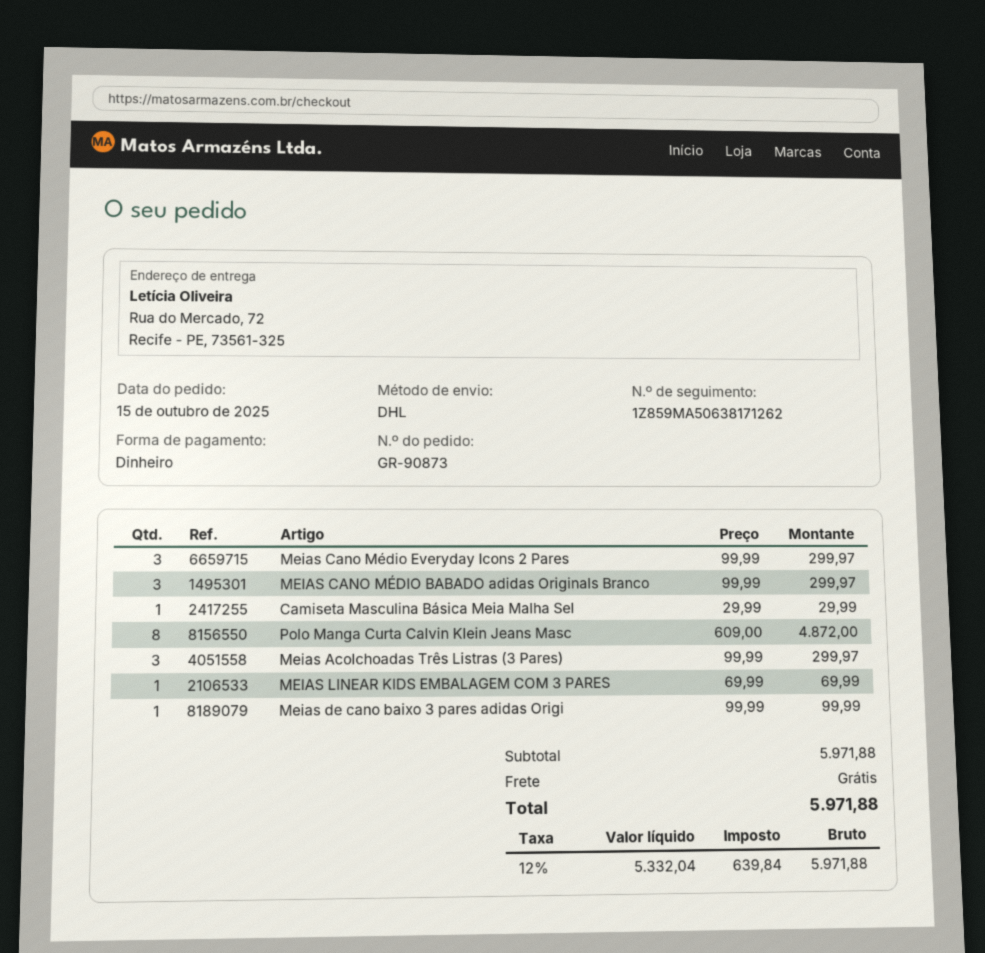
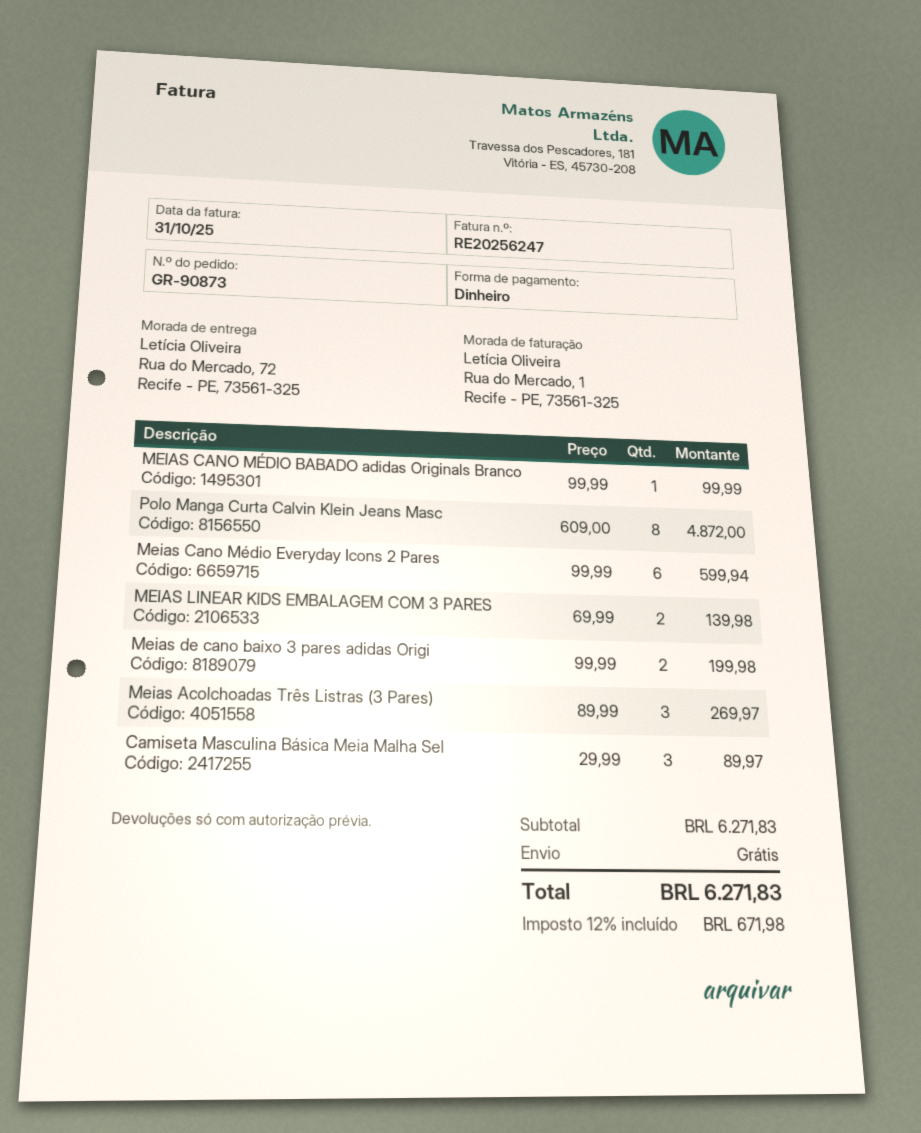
Meias Cano Médio Everyday Icons 2 Pares: 3 x 99.99 = 299.97 -> 6 x 99.99 = 599.94
MEIAS CANO MÉDIO BABADO adidas Originals Branco: 3 x 99.99 = 299.97 -> 1 x 99.99 = 99.99
Camiseta Masculina Básica Meia Malha Sel: 1 x 29.99 = 29.99 -> 3 x 29.99 = 89.97
Meias Acolchoadas Três Listras (3 Pares): 3 x 99.99 = 299.97 -> 3 x 89.99 = 269.97
MEIAS LINEAR KIDS EMBALAGEM COM 3 PARES: 1 x 69.99 = 69.99 -> 2 x 69.99 = 139.98
Meias de cano baixo 3 pares adidas Origi: 1 x 99.99 = 99.99 -> 2 x 99.99 = 199.98
subtotal: 5971.88 -> 6271.83
tax: 12% = 639.84 -> 12% = 671.98
total: 5971.88 -> 6271.83

